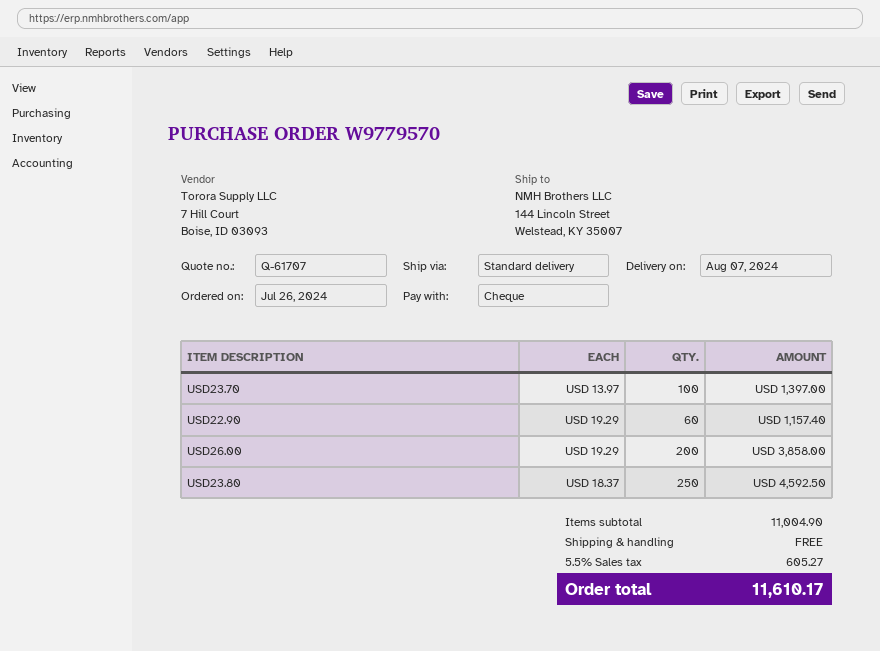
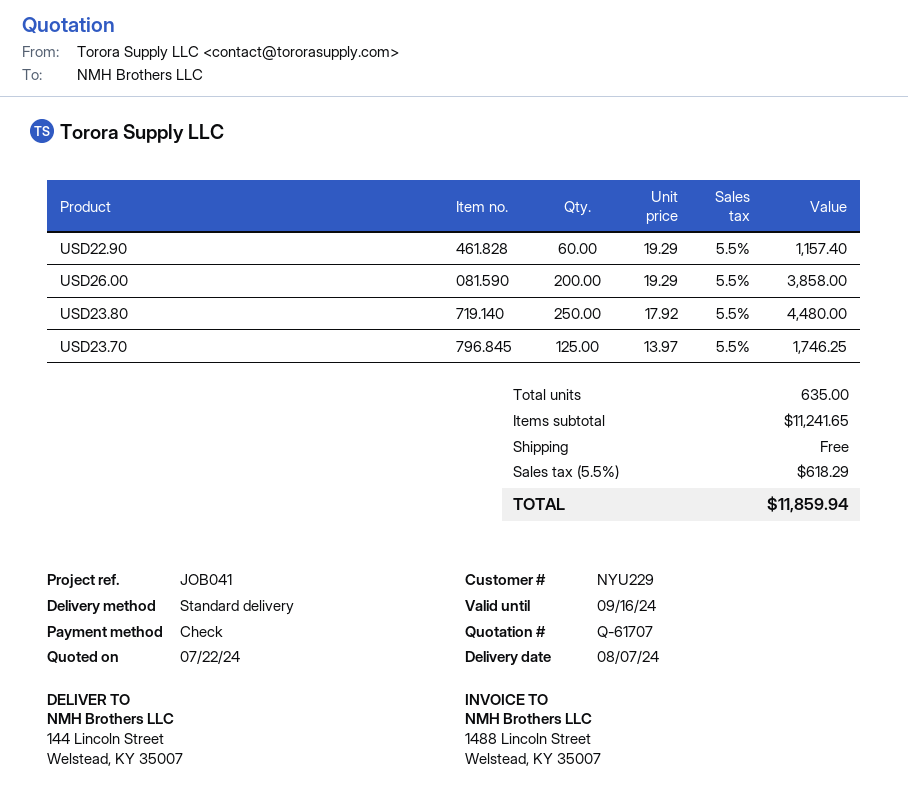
USD23.70: 100 x 13.97 = 1397.00 -> 125 x 13.97 = 1746.25
USD23.80: 250 x 18.37 = 4592.50 -> 250 x 17.92 = 4480.00
subtotal: 11004.90 -> 11241.65
tax: 5.5% = 605.27 -> 5.5% = 618.29
total: 11610.17 -> 11859.94

